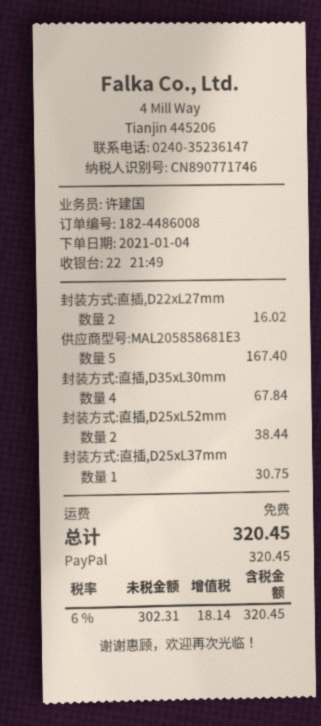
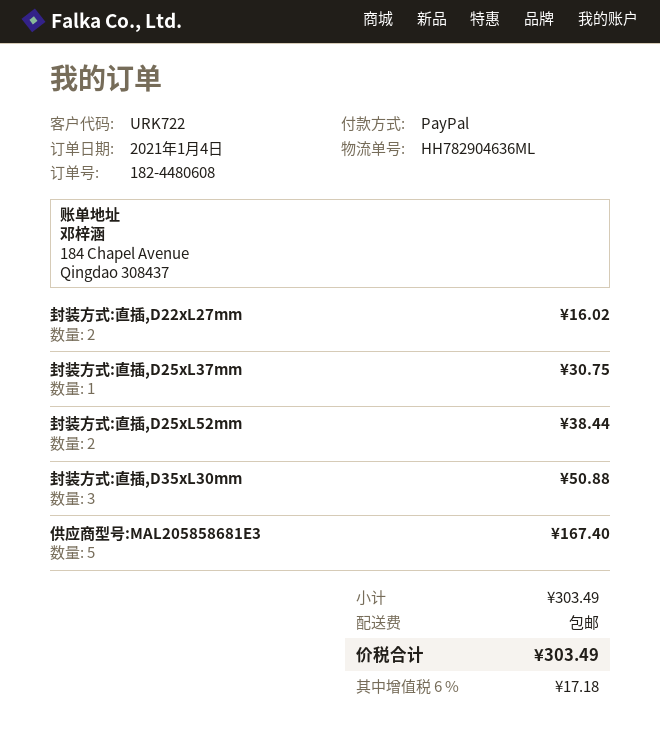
order number: 182-4486008 -> 182-4480608
封装方式:直插,D35xL30mm: 4 for 67.84 -> 3 for 50.88
tax: 6% = 18.14 -> 6% = 17.18
total: 320.45 -> 303.49

